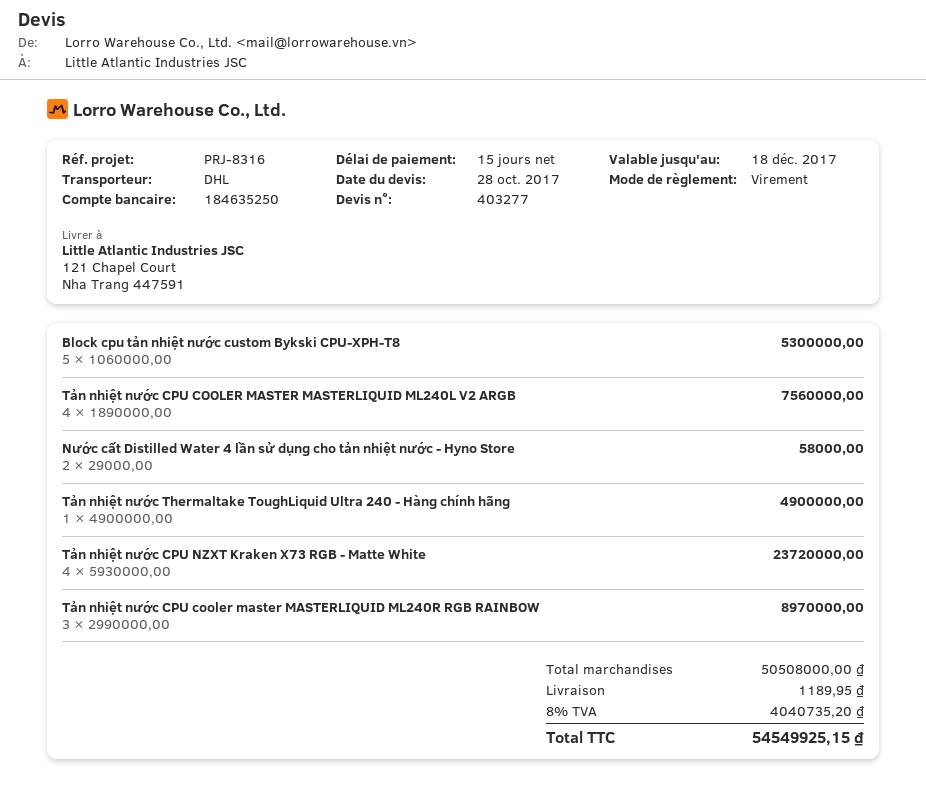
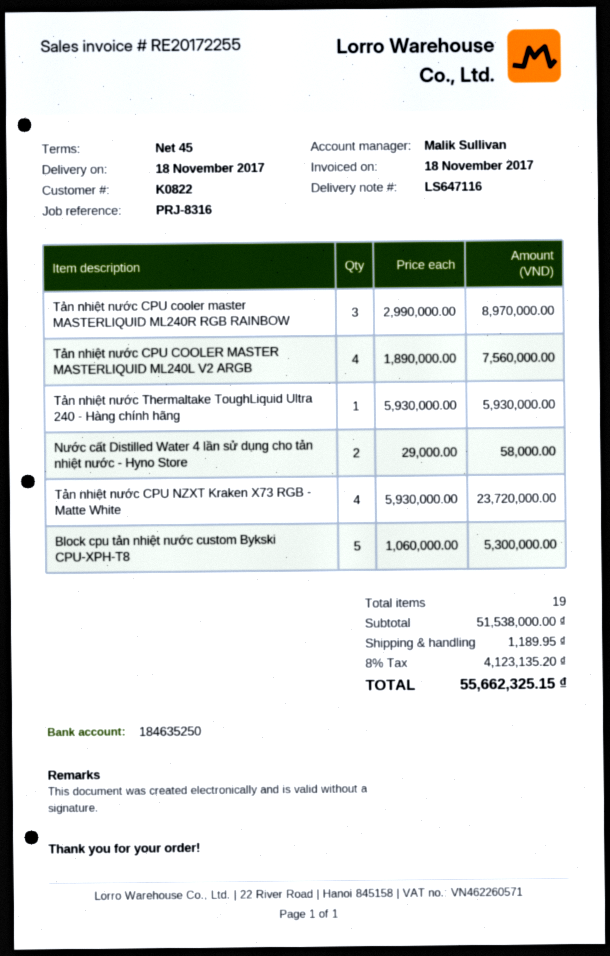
payment terms: 15 days -> 45 days
Tản nhiệt nước Thermaltake ToughLiquid Ultra 240 - Hàng chính hãng: 1 x 4900000.00 = 4900000.00 -> 1 x 5930000.00 = 5930000.00
subtotal: 50508000.00 -> 51538000.00
tax: 8% = 4040735.20 -> 8% = 4123135.20
total: 54549925.15 -> 55662325.15

